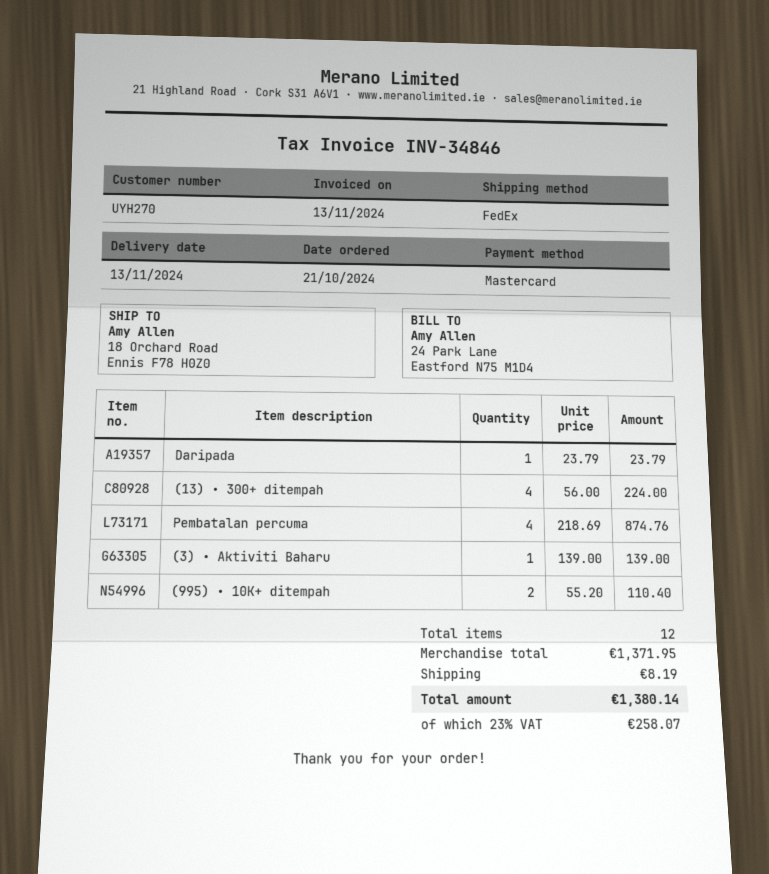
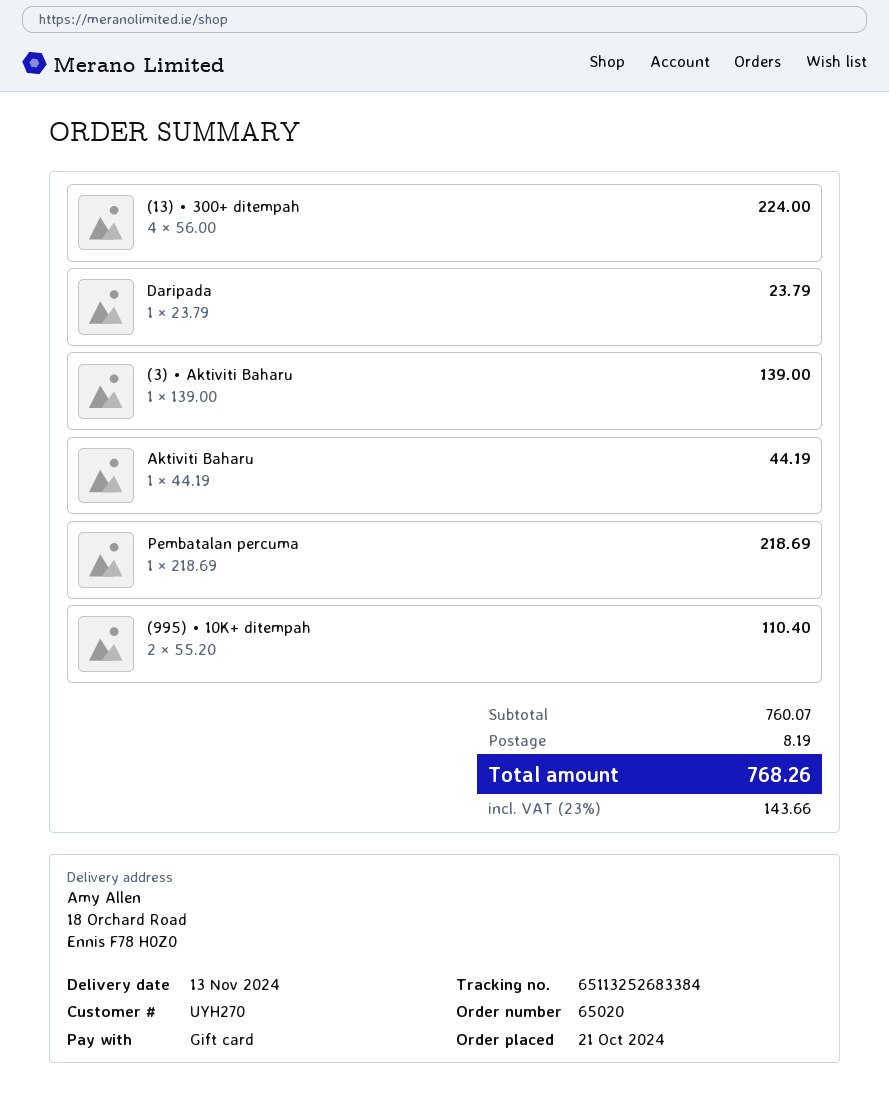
payment method: Mastercard -> gift card
Pembatalan percuma: 4 x 218.69 = 874.76 -> 1 x 218.69 = 218.69
Aktiviti Baharu: none -> 1 x 44.19 = 44.19
subtotal: 1371.95 -> 760.07
tax: 23% = 258.07 -> 23% = 143.66
total: 1380.14 -> 768.26

